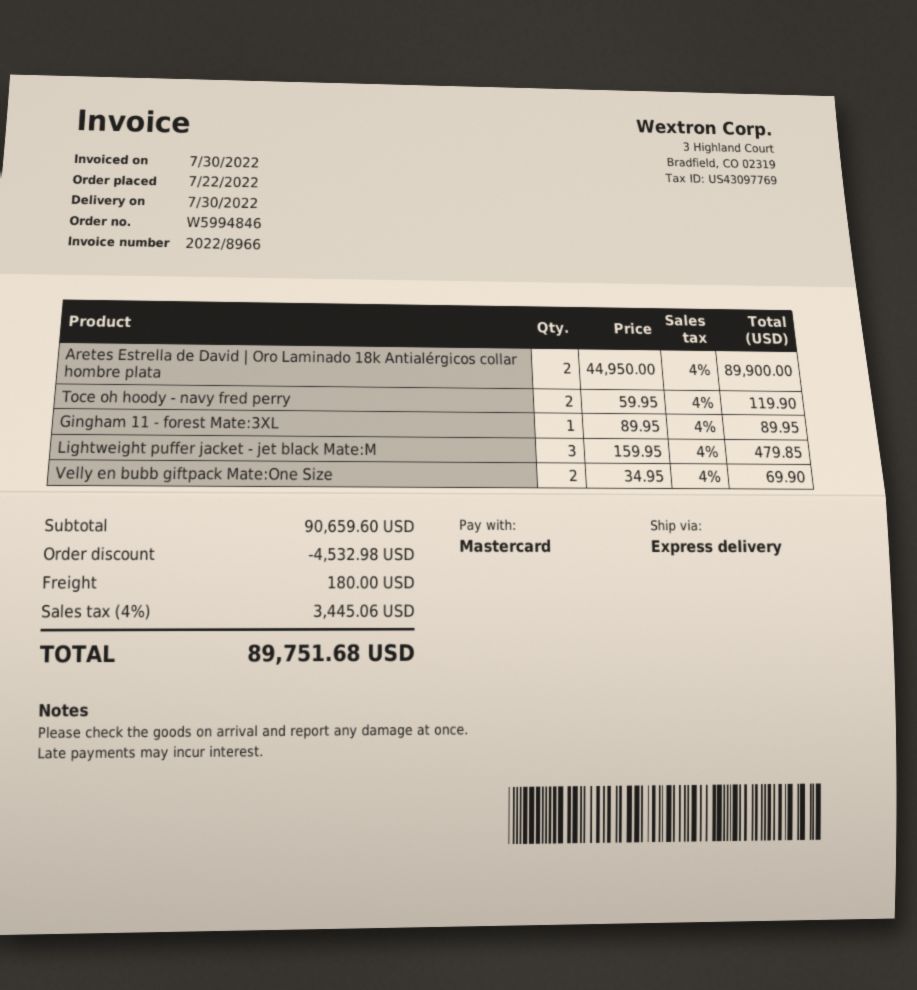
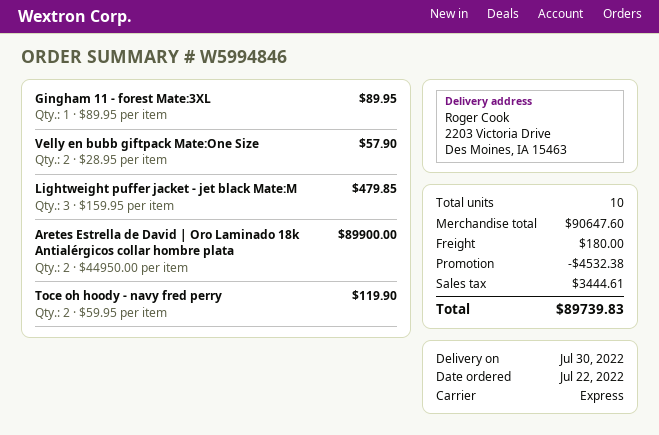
Velly en bubb giftpack Mate:One Size: 2 x 34.95 = 69.90 -> 2 x 28.95 = 57.90
subtotal: 90659.60 -> 90647.60
discount: 4532.98 -> 4532.38
tax: 3445.06 -> 3444.61
total: 89751.68 -> 89739.83

